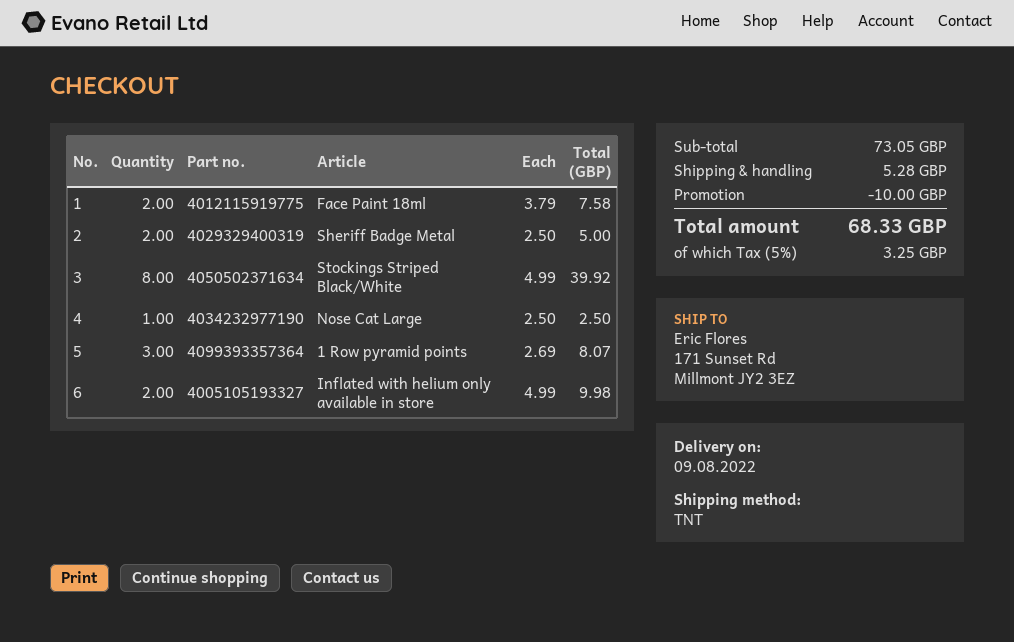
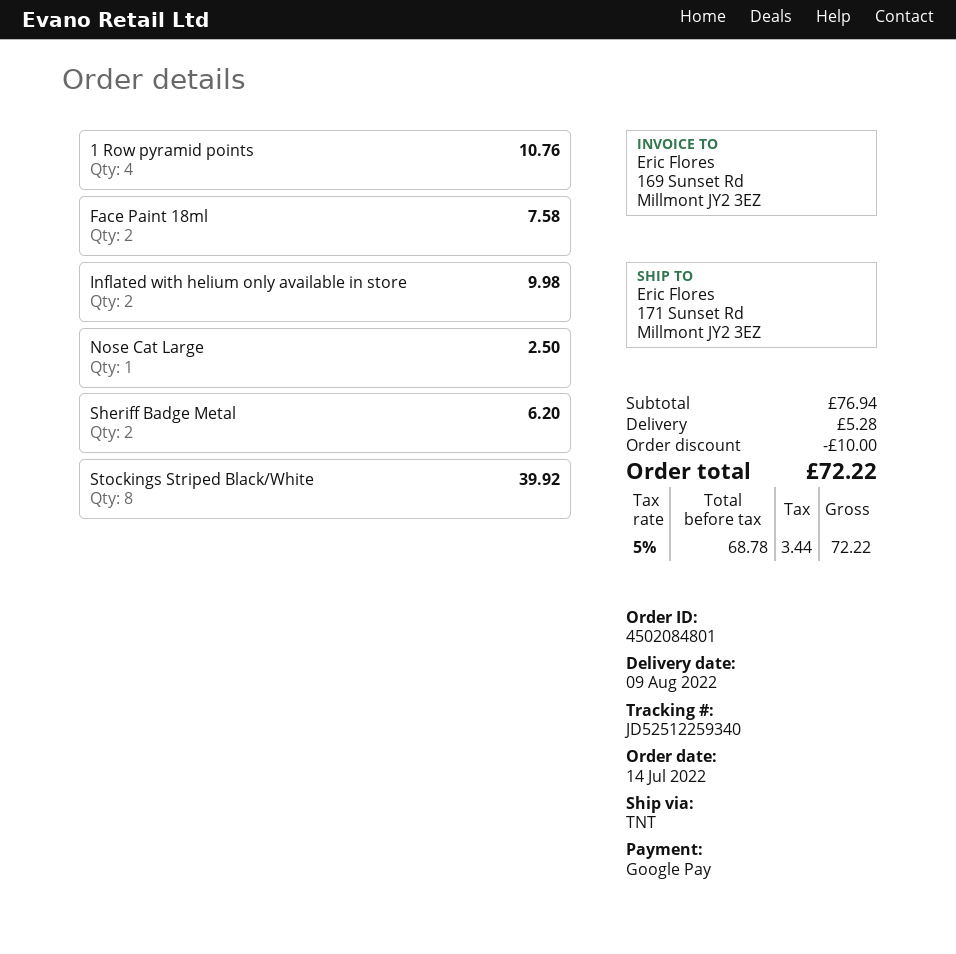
Sheriff Badge Metal: 2 for 5.00 -> 2 for 6.20
1 Row pyramid points: 3 for 8.07 -> 4 for 10.76
subtotal: 73.05 -> 76.94
tax: 5% = 3.25 -> 5% = 3.44
total: 68.33 -> 72.22

